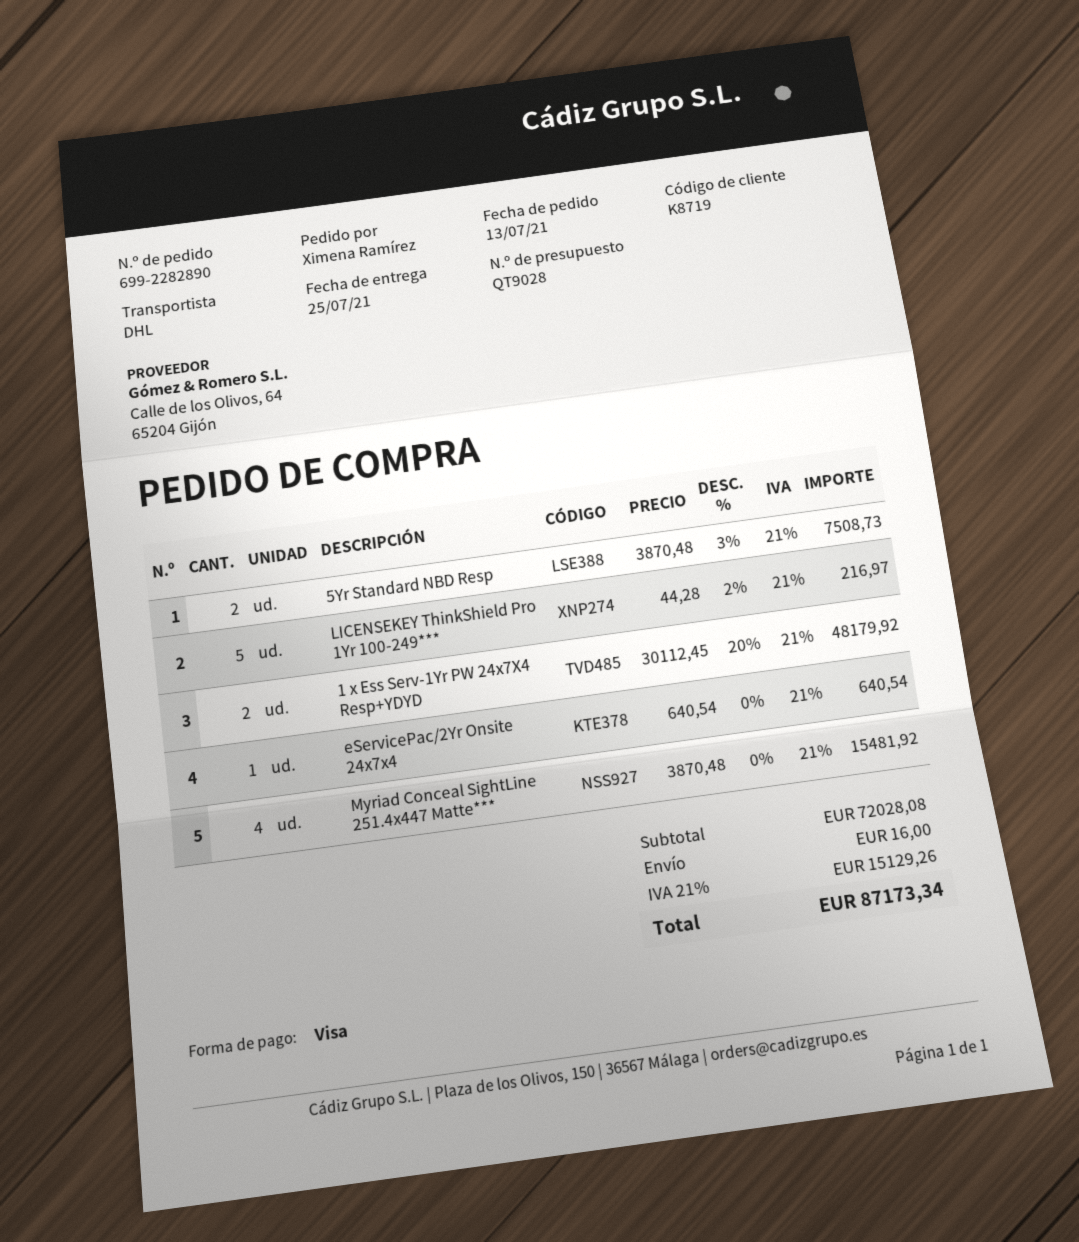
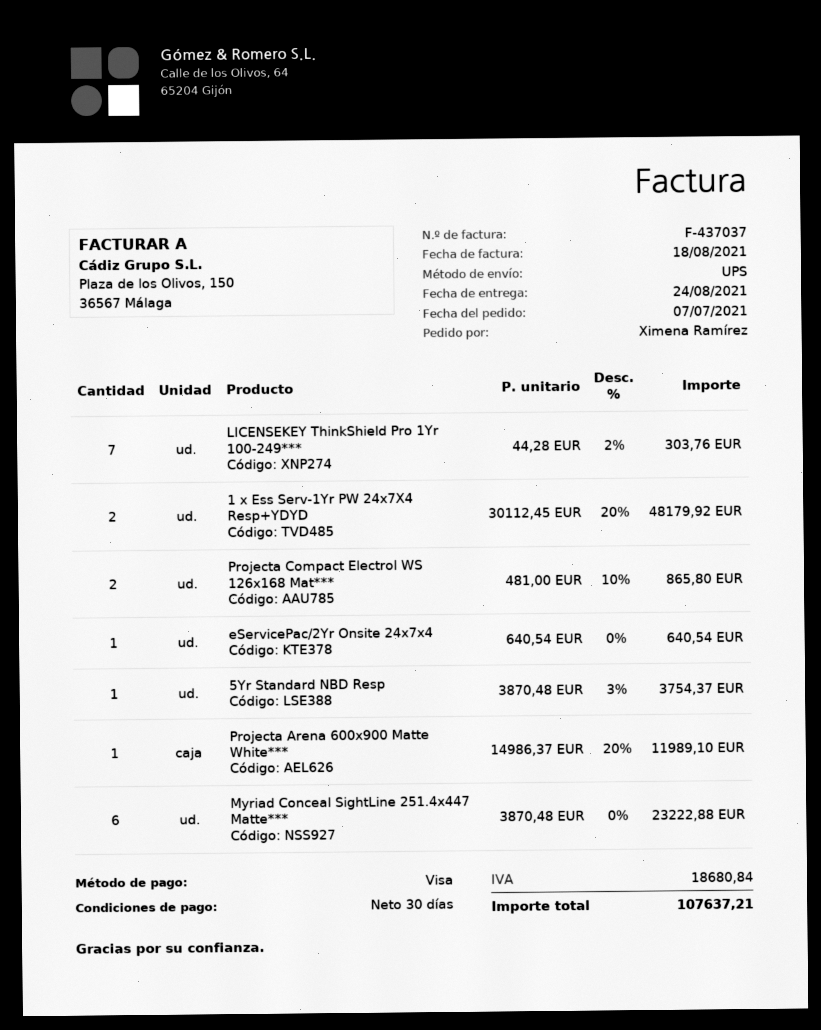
order date: 2021-07-13 -> 2021-07-07
delivery date: 2021-07-25 -> 2021-08-24
shipping method: DHL -> UPS
5Yr Standard NBD Resp: 2 x 3870.48 - 3% = 7508.73 -> 1 x 3870.48 - 3% = 3754.37
LICENSEKEY ThinkShield Pro 1Yr 100-249***: 5 x 44.28 - 2% = 216.97 -> 7 x 44.28 - 2% = 303.76
Myriad Conceal SightLine 251.4x447 Matte***: 4 x 3870.48 = 15481.92 -> 6 x 3870.48 = 23222.88
Projecta Compact Electrol WS 126x168 Mat***: none -> 2 x 481.00 - 10% = 865.80
Projecta Arena 600x900 Matte White***: none -> 1 x 14986.37 - 20% = 11989.10
shipping: 16.00 -> none
tax: 15129.26 -> 18680.84
total: 87173.34 -> 107637.21

